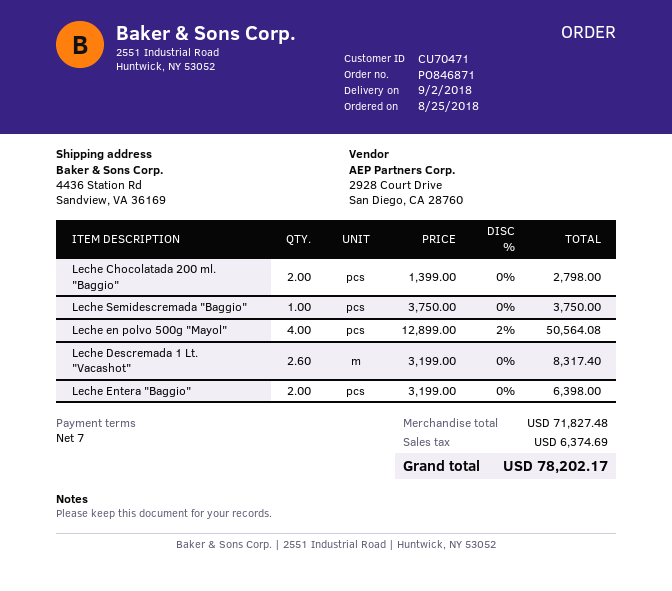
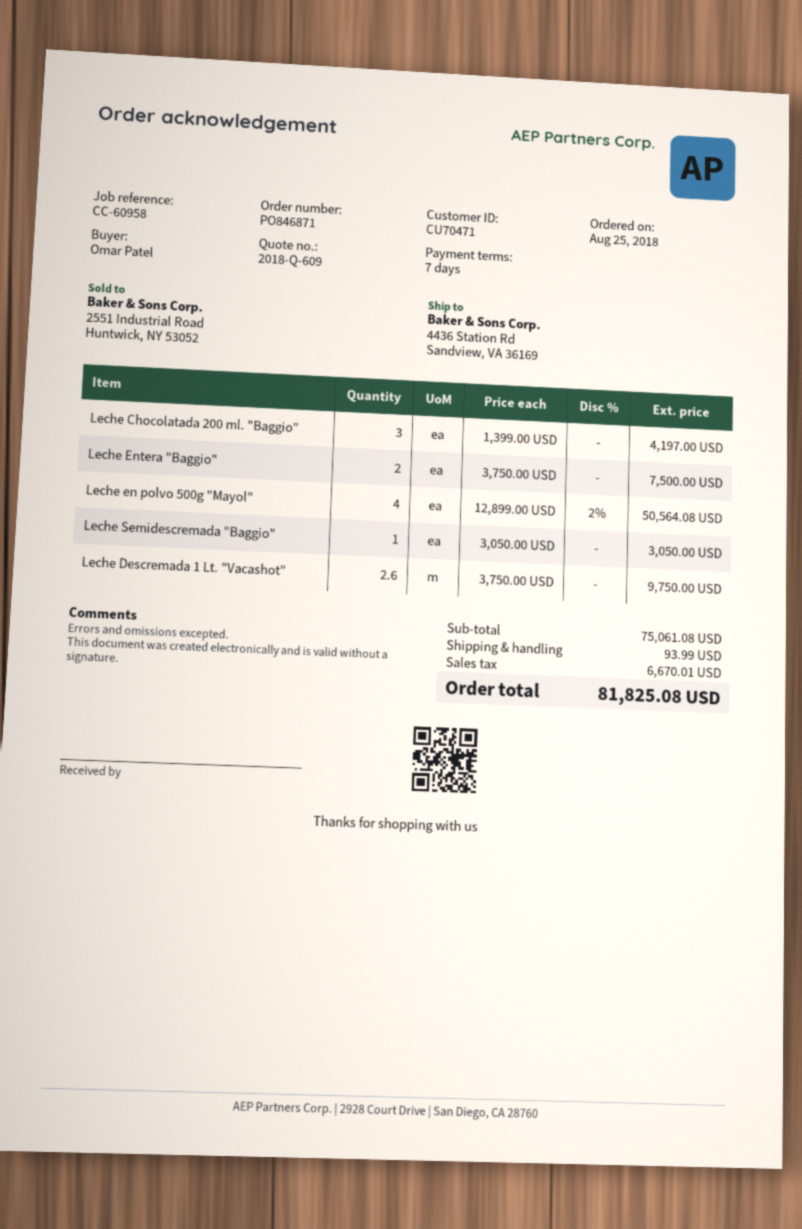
Leche Chocolatada 200 ml. "Baggio": 2 x 1399.00 = 2798.00 -> 3 x 1399.00 = 4197.00
Leche Semidescremada "Baggio": 1 x 3750.00 = 3750.00 -> 1 x 3050.00 = 3050.00
Leche Descremada 1 Lt. "Vacashot": 2.6 x 3199.00 = 8317.40 -> 2.6 x 3750.00 = 9750.00
Leche Entera "Baggio": 2 x 3199.00 = 6398.00 -> 2 x 3750.00 = 7500.00
subtotal: 71827.48 -> 75061.08
shipping: none -> 93.99
tax: 6374.69 -> 6670.01
total: 78202.17 -> 81825.08

